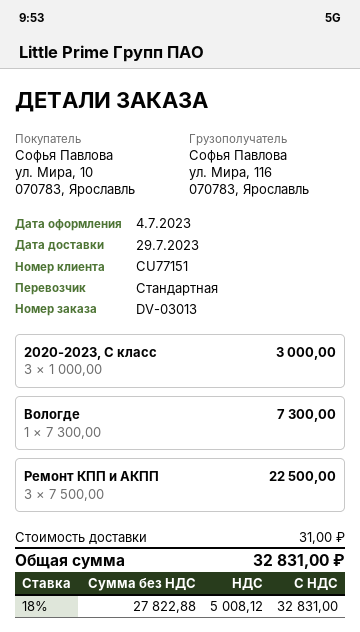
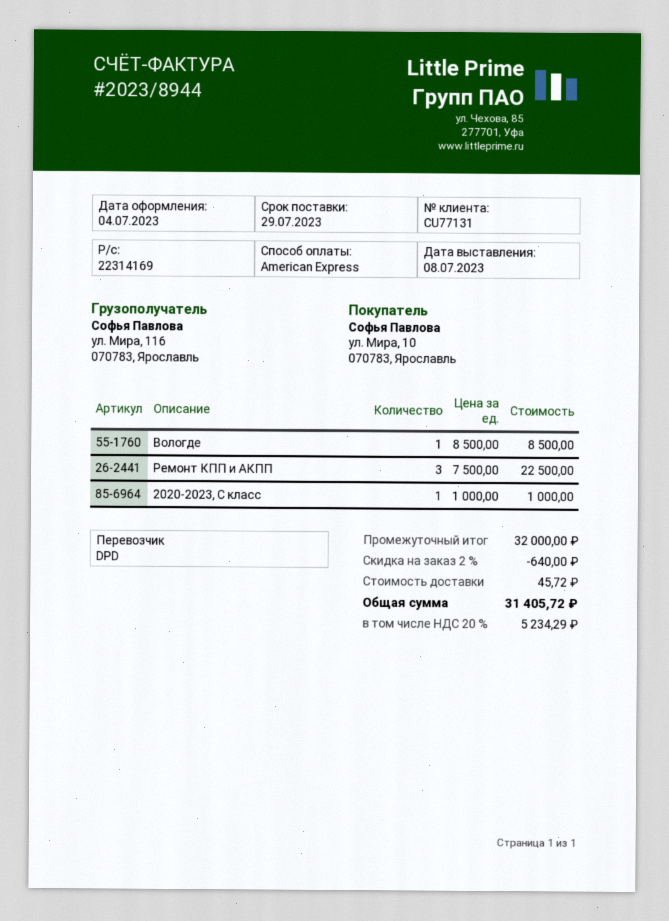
customer number: CU77151 -> CU77131
shipping method: standard -> DPD
2020-2023, C класс: 3 x 1000.00 = 3000.00 -> 1 x 1000.00 = 1000.00
Вологде: 1 x 7300.00 = 7300.00 -> 1 x 8500.00 = 8500.00
discount: none -> 2% = 640.00
shipping: 31.00 -> 45.72
tax: 18% = 5008.12 -> 20% = 5234.29
total: 32831.00 -> 31405.72

